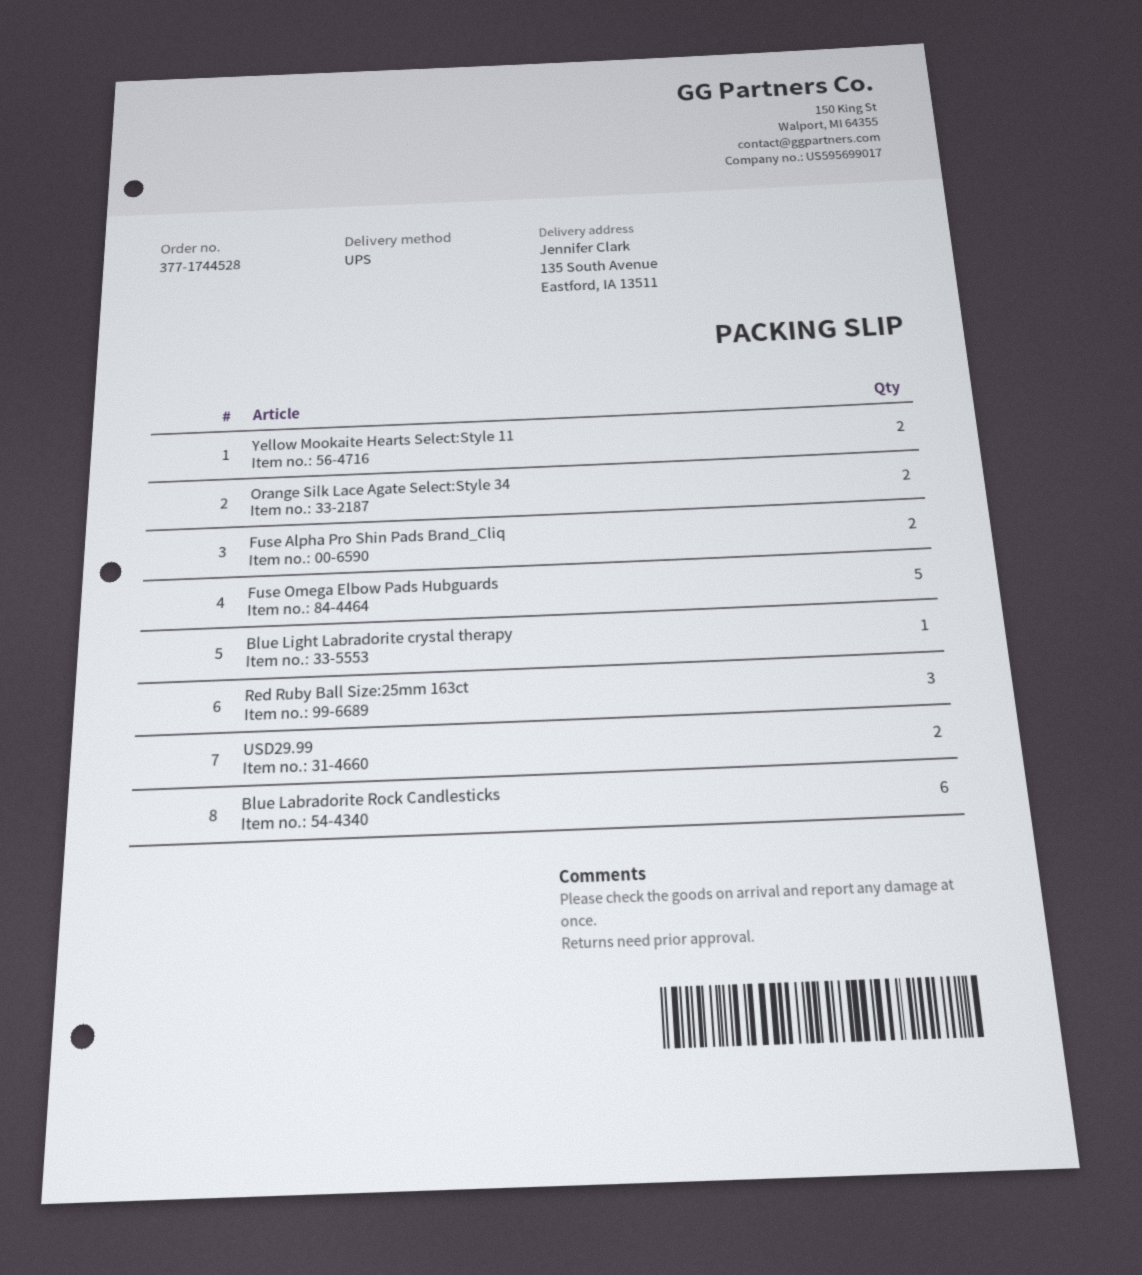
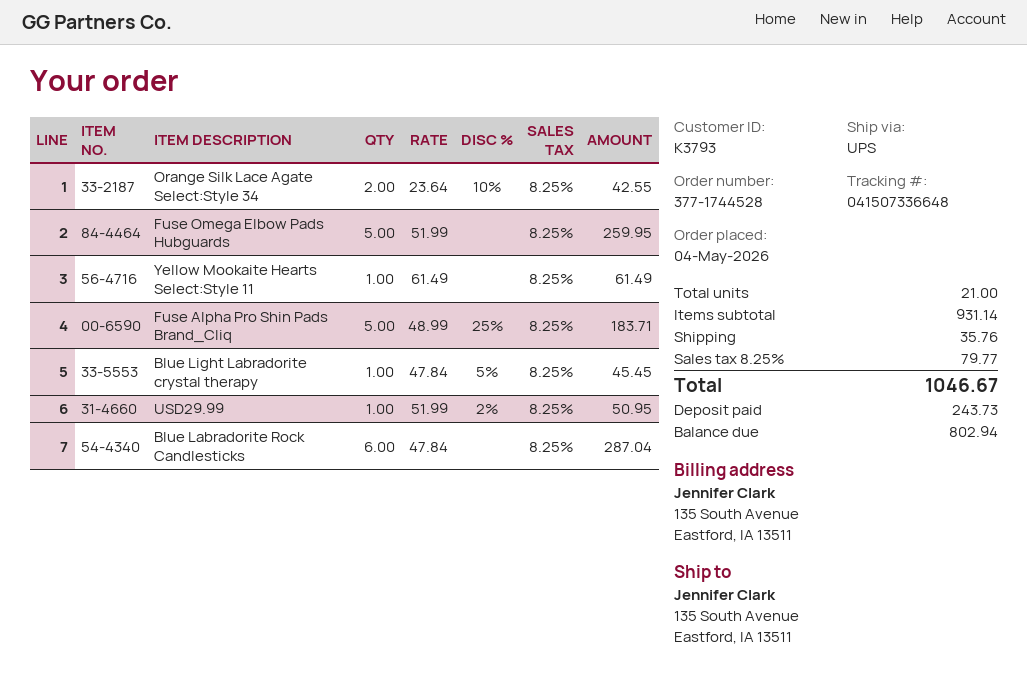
Yellow Mookaite Hearts Select:Style 11: 2 -> 1
Fuse Alpha Pro Shin Pads Brand_Cliq: 2 -> 5
Red Ruby Ball Size:25mm 163ct: 3 -> none
USD29.99: 2 -> 1

